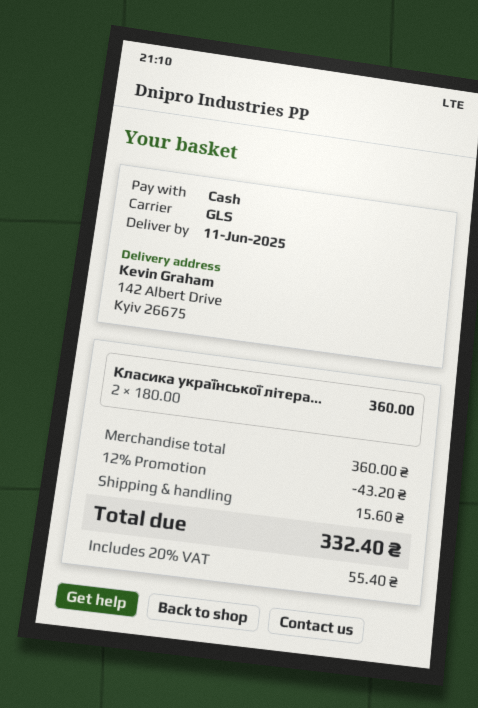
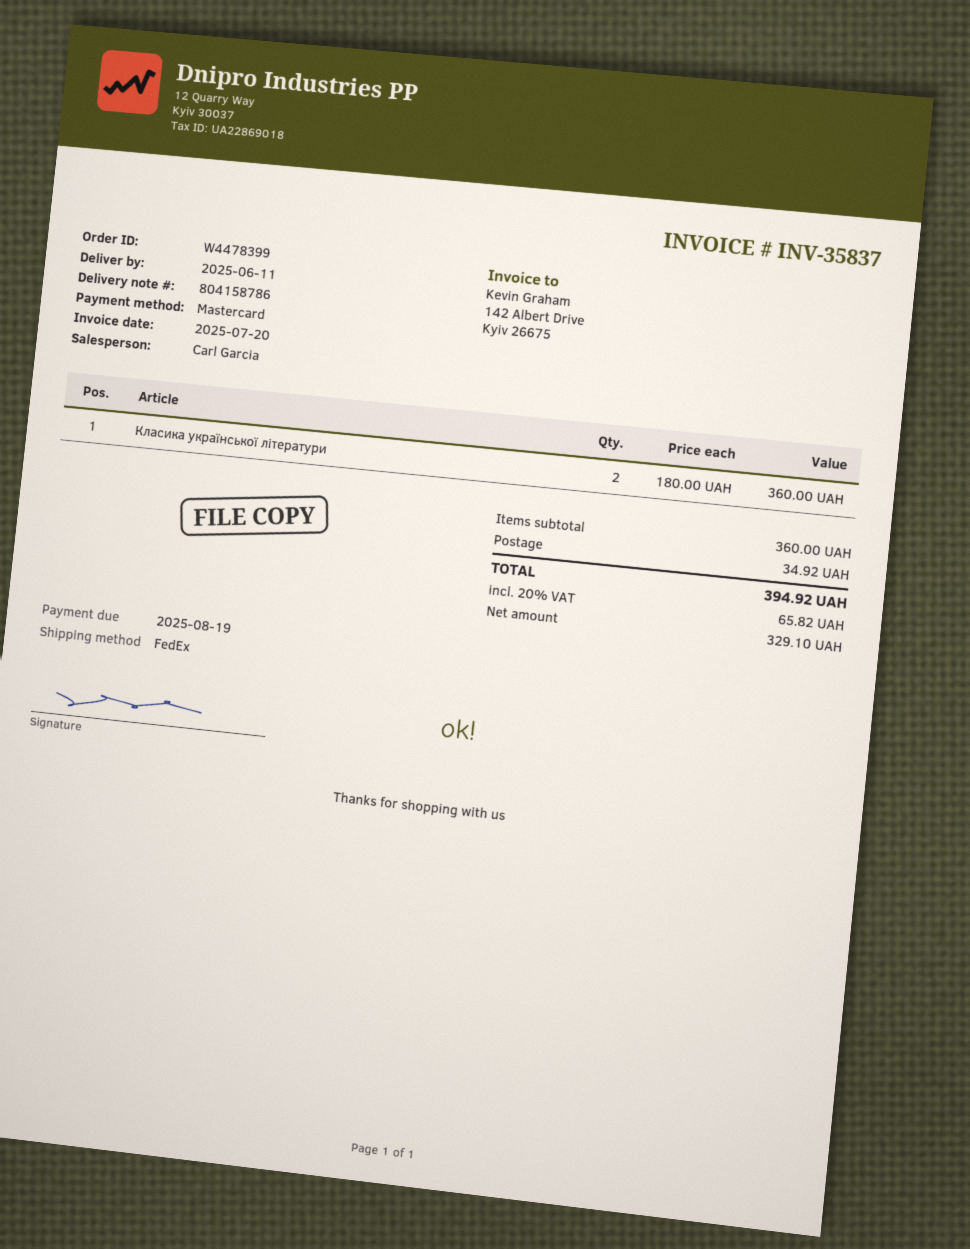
payment method: cash -> Mastercard
shipping method: GLS -> FedEx
discount: 12% = 43.20 -> none
shipping: 15.60 -> 34.92
tax: 20% = 55.40 -> 20% = 65.82
total: 332.40 -> 394.92

